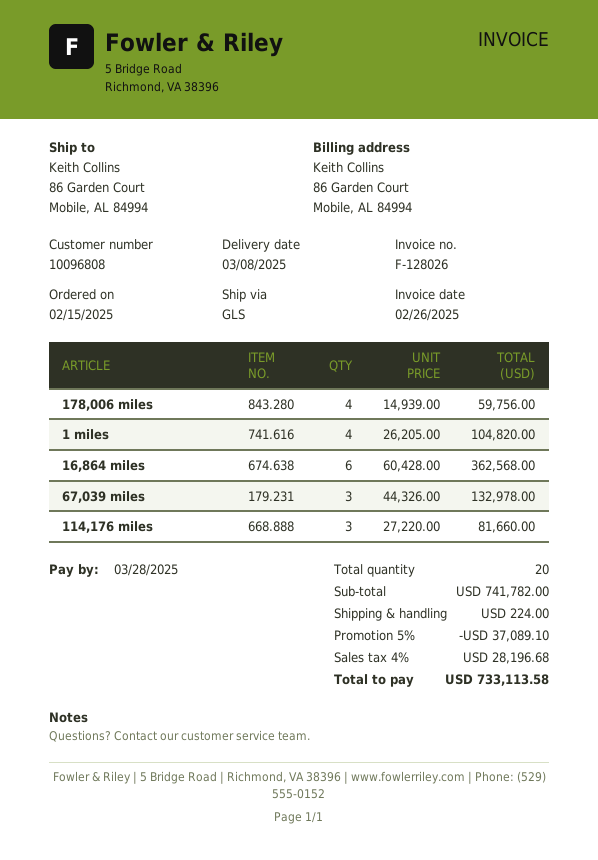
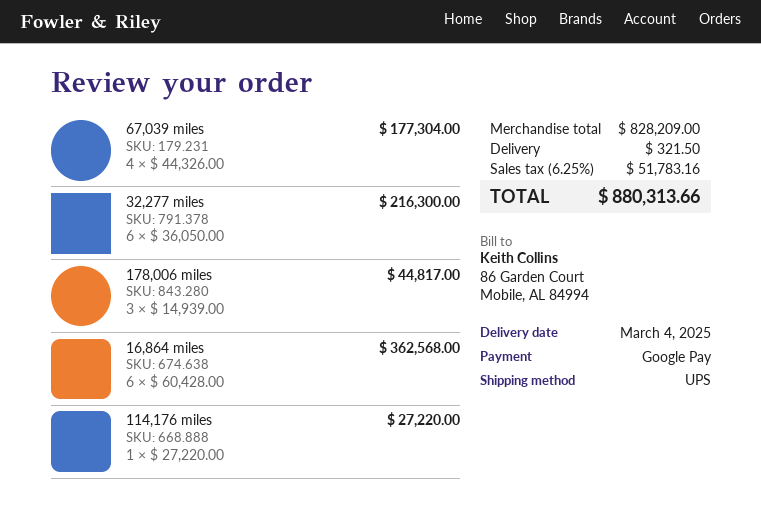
delivery date: 2025-03-08 -> 2025-03-04
shipping method: GLS -> UPS
178,006 miles: 4 x 14939.00 = 59756.00 -> 3 x 14939.00 = 44817.00
1 miles: 4 x 26205.00 = 104820.00 -> none
67,039 miles: 3 x 44326.00 = 132978.00 -> 4 x 44326.00 = 177304.00
114,176 miles: 3 x 27220.00 = 81660.00 -> 1 x 27220.00 = 27220.00
32,277 miles: none -> 6 x 36050.00 = 216300.00
subtotal: 741782.00 -> 828209.00
discount: 5% = 37089.10 -> none
shipping: 224.00 -> 321.50
tax: 4% = 28196.68 -> 6.25% = 51783.16
total: 733113.58 -> 880313.66

